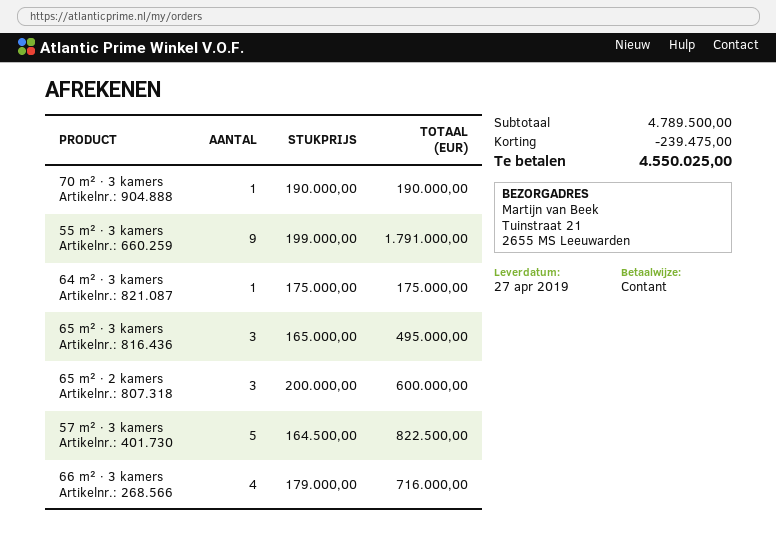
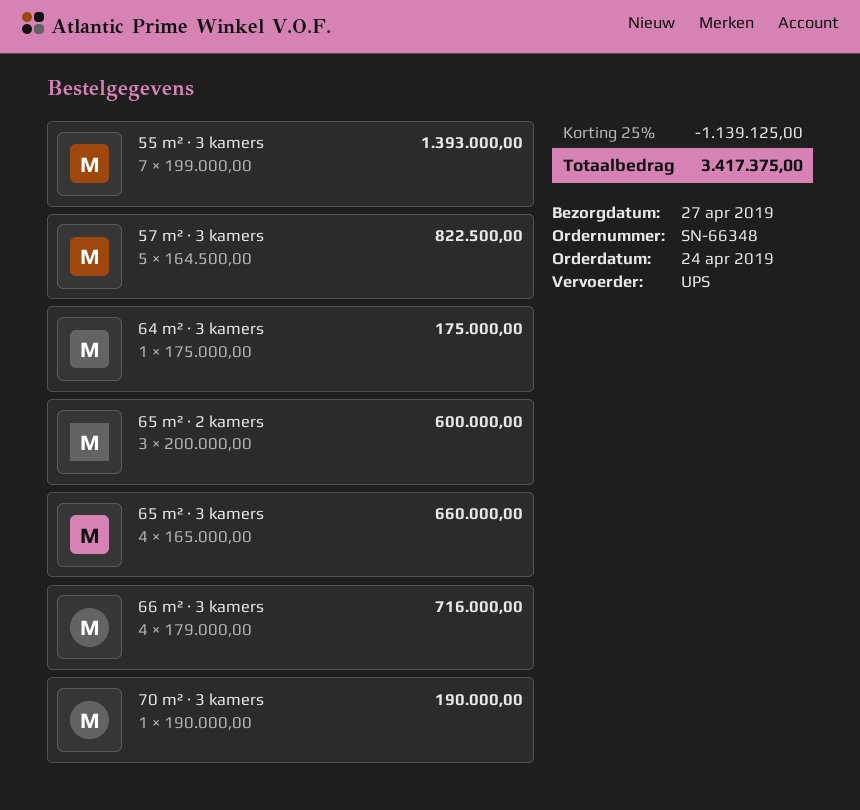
55 m² · 3 kamers: 9 x 199000.00 = 1791000.00 -> 7 x 199000.00 = 1393000.00
65 m² · 3 kamers: 3 x 165000.00 = 495000.00 -> 4 x 165000.00 = 660000.00
discount: 239475.00 -> 1139125.00
total: 4550025.00 -> 3417375.00

